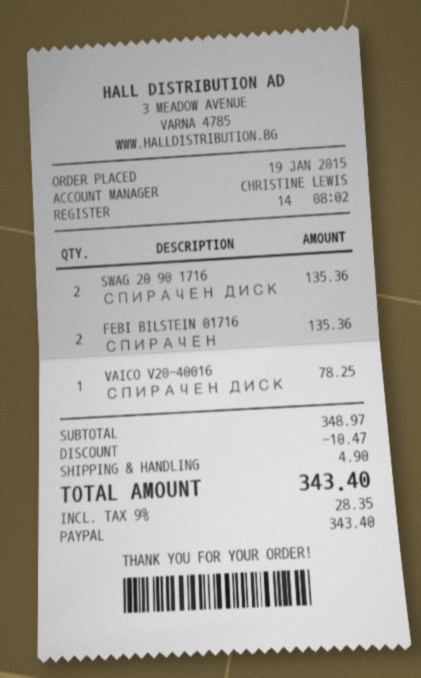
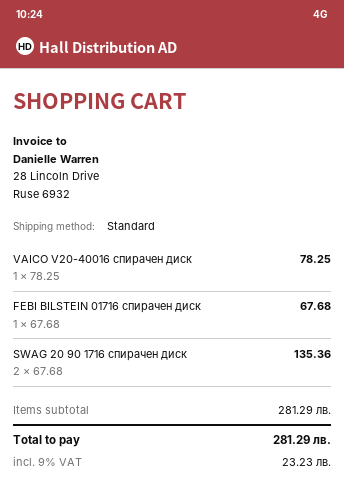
FEBI BILSTEIN 01716 СПИРАЧЕН: 2 for 135.36 -> 1 for 67.68
subtotal: 348.97 -> 281.29
discount: 10.47 -> none
shipping: 4.90 -> none
tax: 9% = 28.35 -> 9% = 23.23
total: 343.40 -> 281.29

